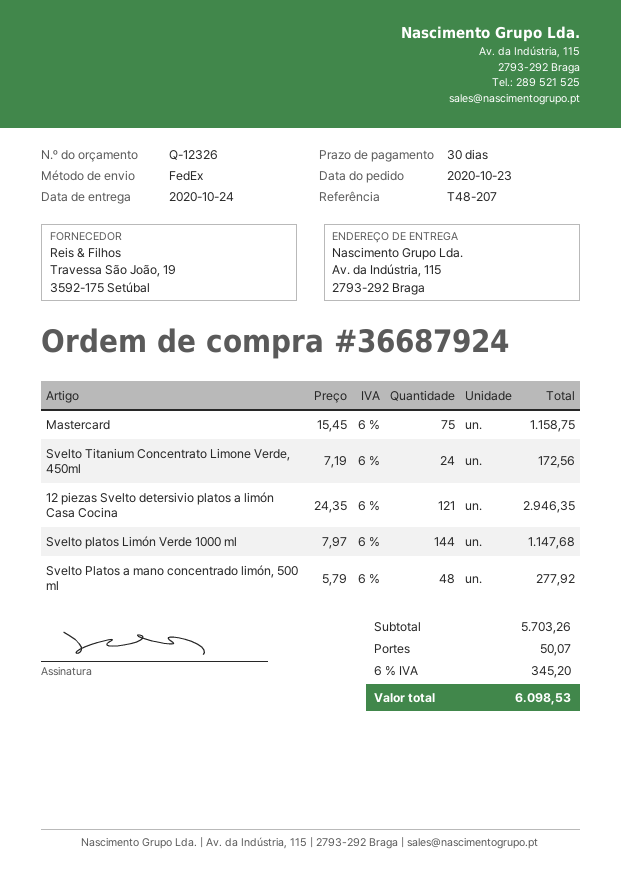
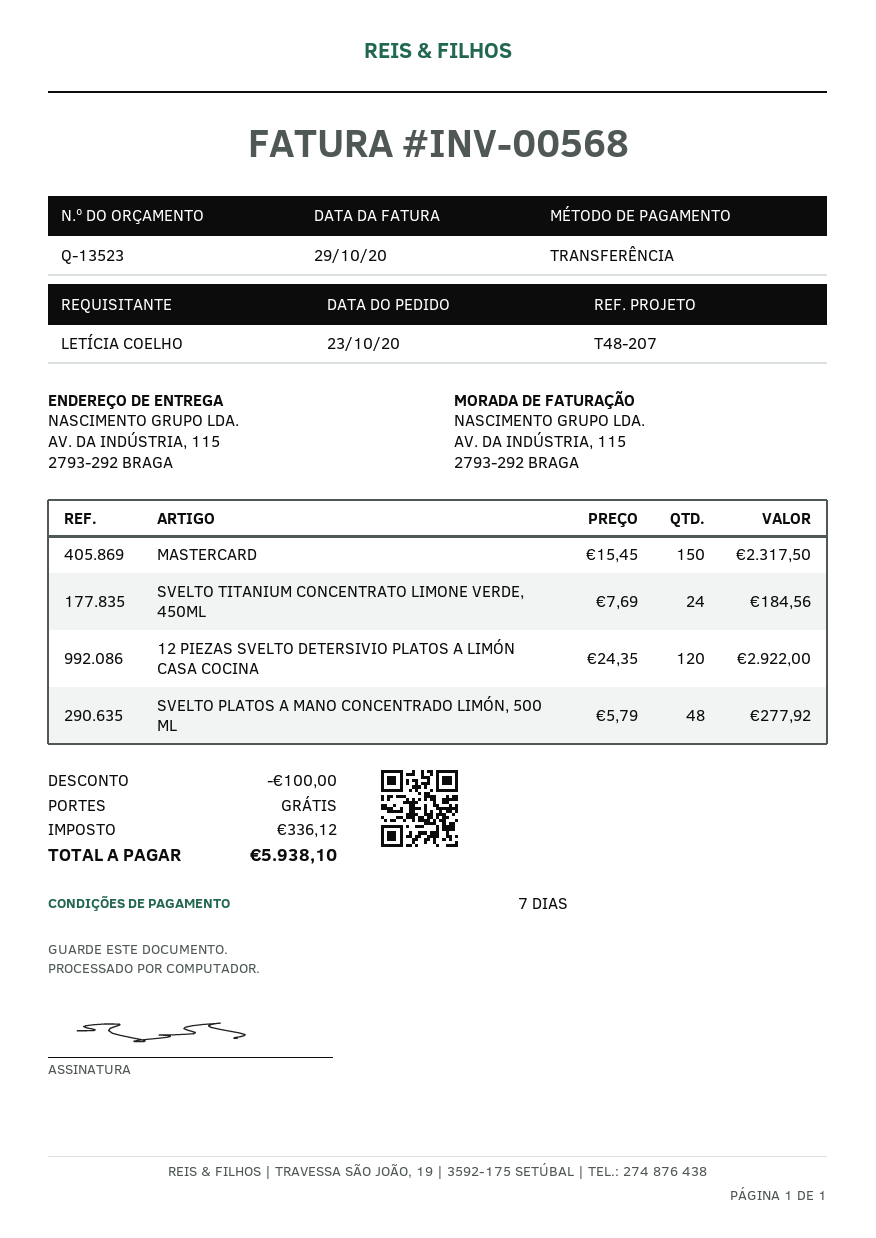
quote number: Q-12326 -> Q-13523
payment terms: 30 days -> 7 days
Mastercard: 75 x 15.45 = 1158.75 -> 150 x 15.45 = 2317.50
Svelto Titanium Concentrato Limone Verde, 450ml: 24 x 7.19 = 172.56 -> 24 x 7.69 = 184.56
12 piezas Svelto detersivio platos a limón Casa Cocina: 121 x 24.35 = 2946.35 -> 120 x 24.35 = 2922.00
Svelto platos Limón Verde 1000 ml: 144 x 7.97 = 1147.68 -> none
discount: none -> 100.00
shipping: 50.07 -> 0.00
tax: 345.20 -> 336.12
total: 6098.53 -> 5938.10

